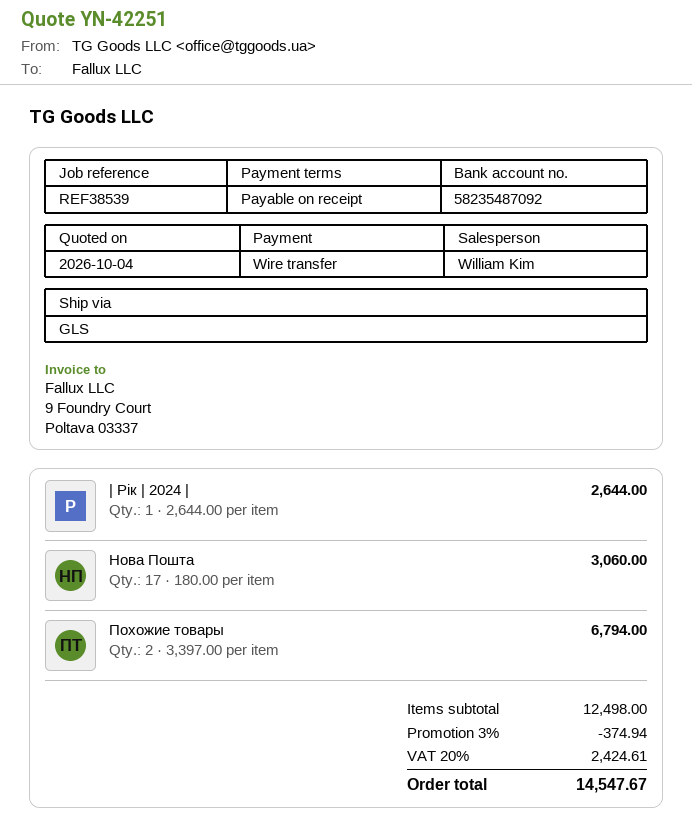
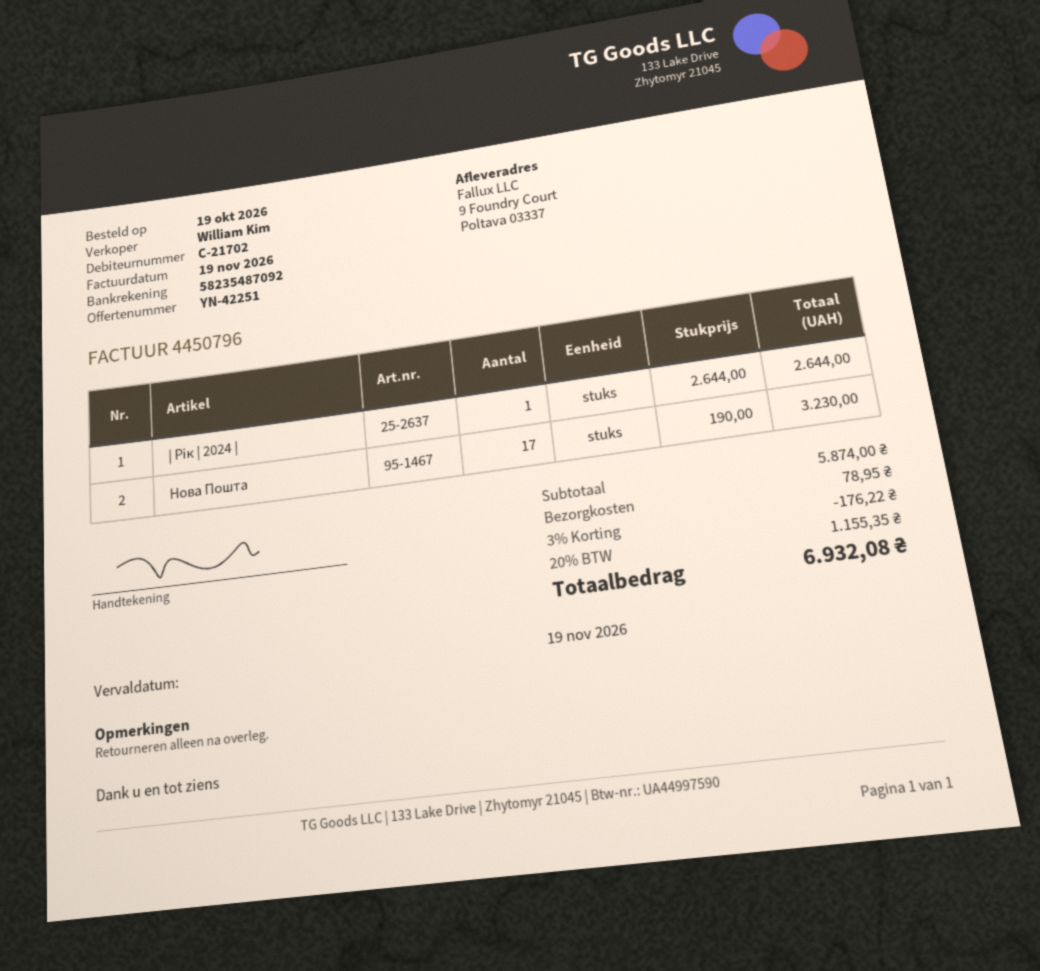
Нова Пошта: 17 x 180.00 = 3060.00 -> 17 x 190.00 = 3230.00
Похожие товары: 2 x 3397.00 = 6794.00 -> none
subtotal: 12498.00 -> 5874.00
discount: 3% = 374.94 -> 3% = 176.22
shipping: none -> 78.95
tax: 20% = 2424.61 -> 20% = 1155.35
total: 14547.67 -> 6932.08

